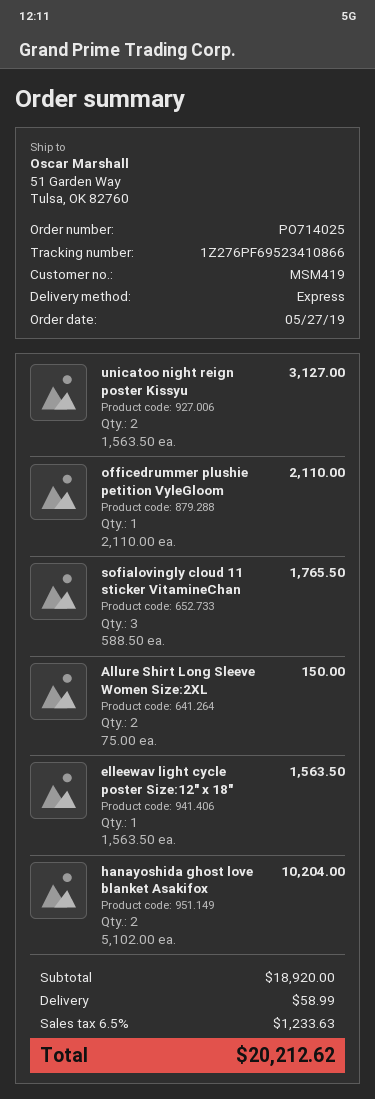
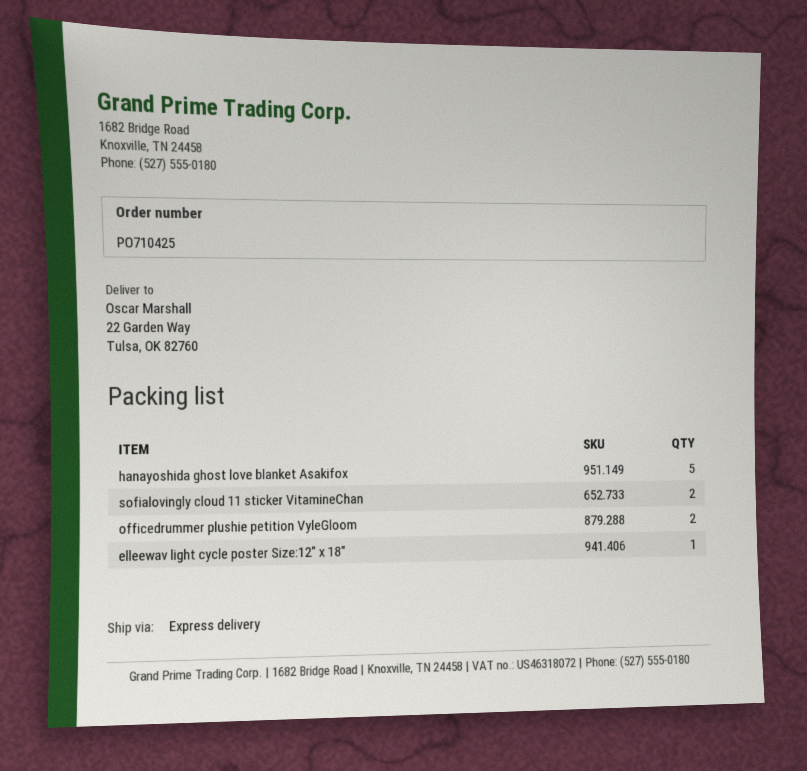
order number: PO714025 -> PO710425
ship to: 51 Garden Way, Tulsa, OK 82760 -> 22 Garden Way, Tulsa, OK 82760
unicatoo night reign poster Kissyu: 2 -> none
officedrummer plushie petition VyleGloom: 1 -> 2
sofialovingly cloud 11 sticker VitamineChan: 3 -> 2
Allure Shirt Long Sleeve Women Size:2XL: 2 -> none
hanayoshida ghost love blanket Asakifox: 2 -> 5

